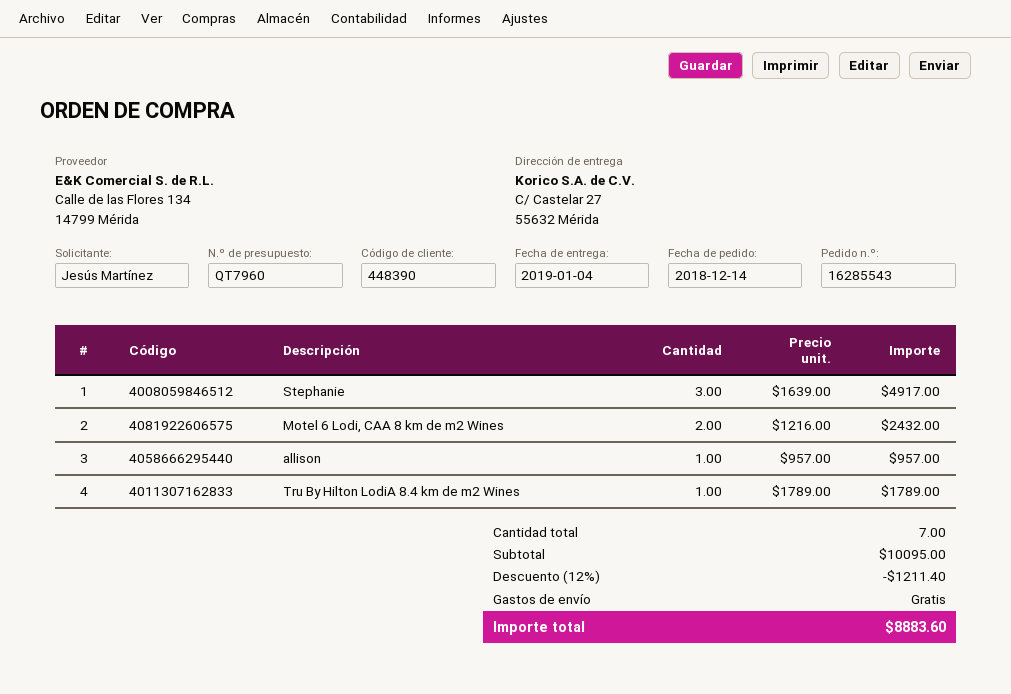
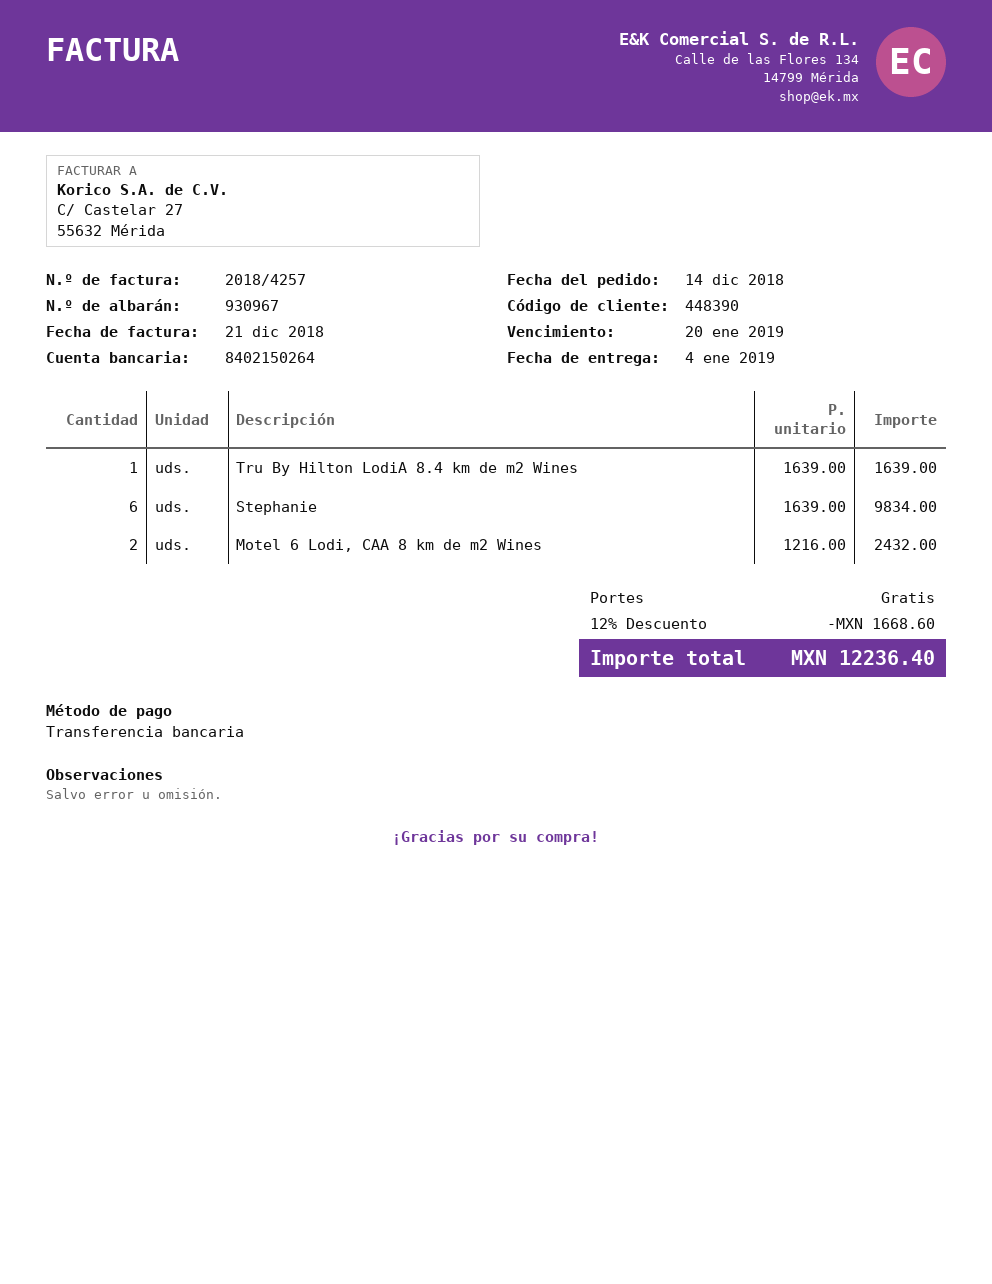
Stephanie: 3 x 1639.00 = 4917.00 -> 6 x 1639.00 = 9834.00
allison: 1 x 957.00 = 957.00 -> none
Tru By Hilton LodiA 8.4 km de m2 Wines: 1 x 1789.00 = 1789.00 -> 1 x 1639.00 = 1639.00
discount: 12% = 1211.40 -> 12% = 1668.60
total: 8883.60 -> 12236.40

